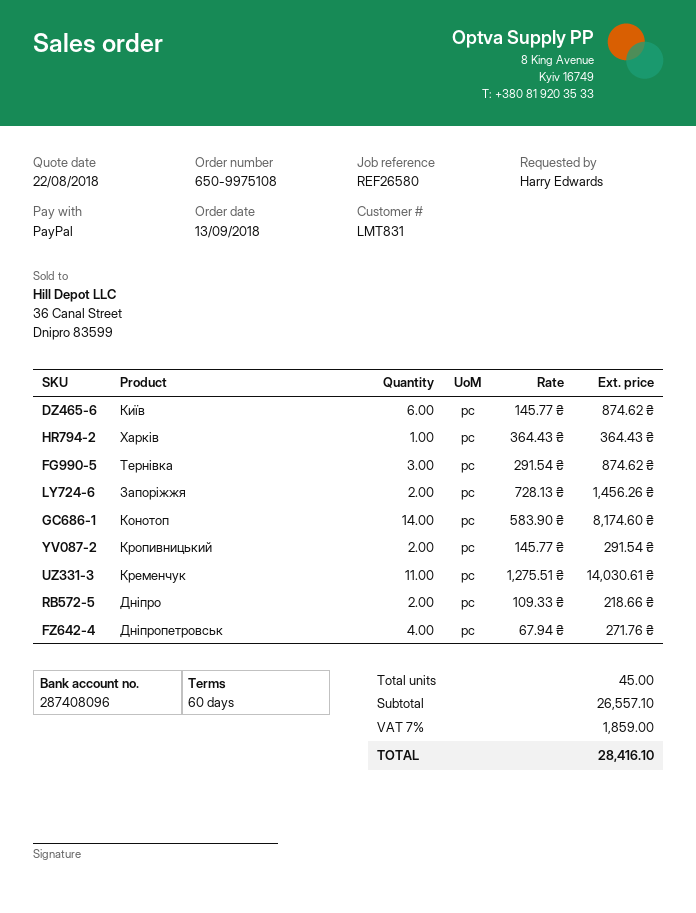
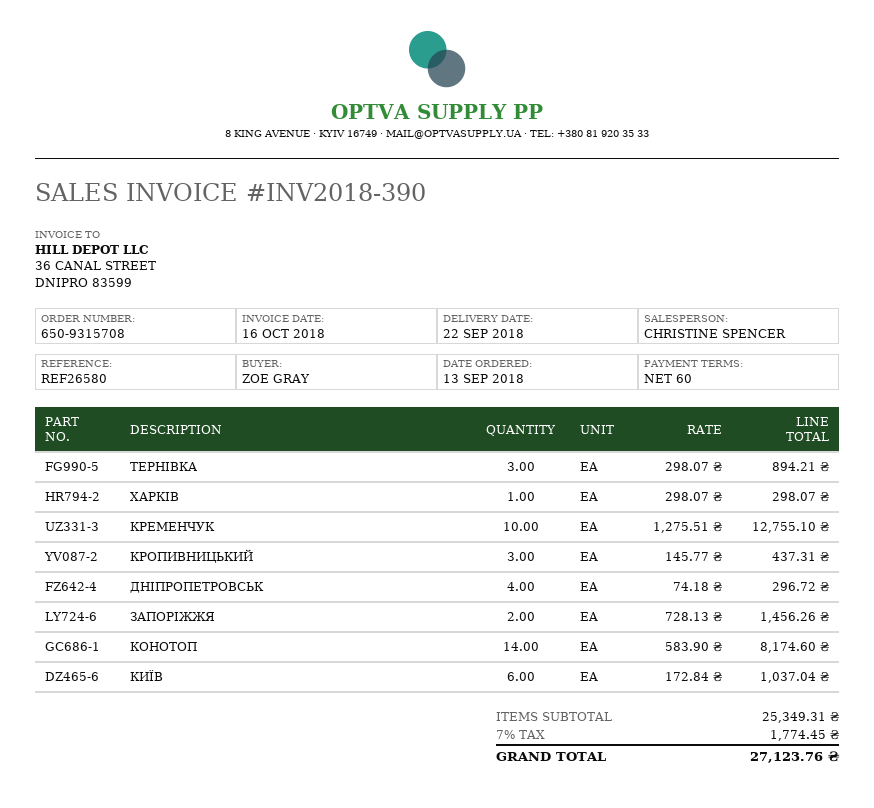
order number: 650-9975108 -> 650-9315708
ordered by: Harry Edwards -> ZOE GRAY
Київ: 6 x 145.77 = 874.62 -> 6 x 172.84 = 1037.04
Харків: 1 x 364.43 = 364.43 -> 1 x 298.07 = 298.07
Тернівка: 3 x 291.54 = 874.62 -> 3 x 298.07 = 894.21
Кропивницький: 2 x 145.77 = 291.54 -> 3 x 145.77 = 437.31
Кременчук: 11 x 1275.51 = 14030.61 -> 10 x 1275.51 = 12755.10
Дніпро: 2 x 109.33 = 218.66 -> none
Дніпропетровськ: 4 x 67.94 = 271.76 -> 4 x 74.18 = 296.72
subtotal: 26557.10 -> 25349.31
tax: 7% = 1859.00 -> 7% = 1774.45
total: 28416.10 -> 27123.76

